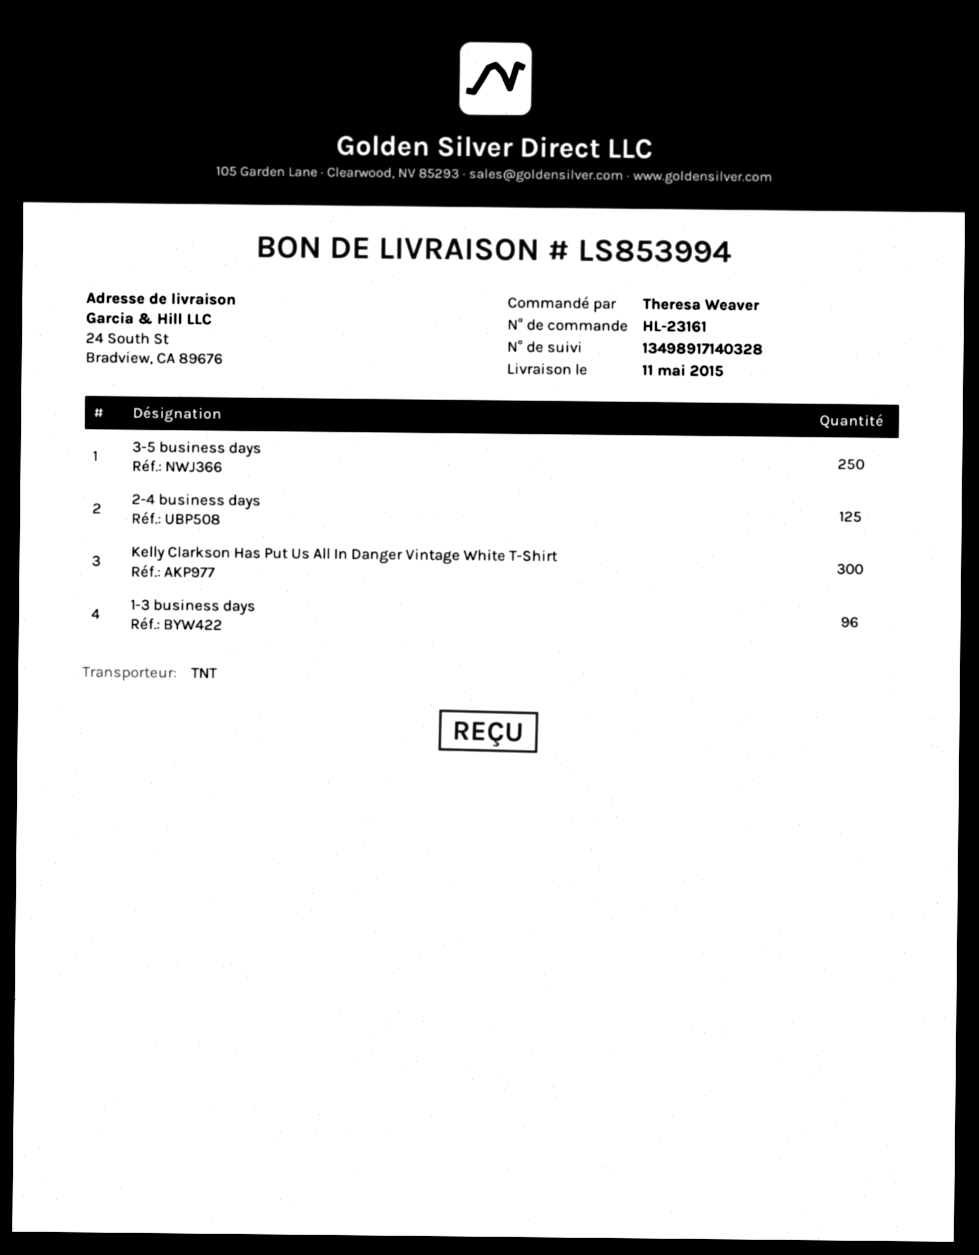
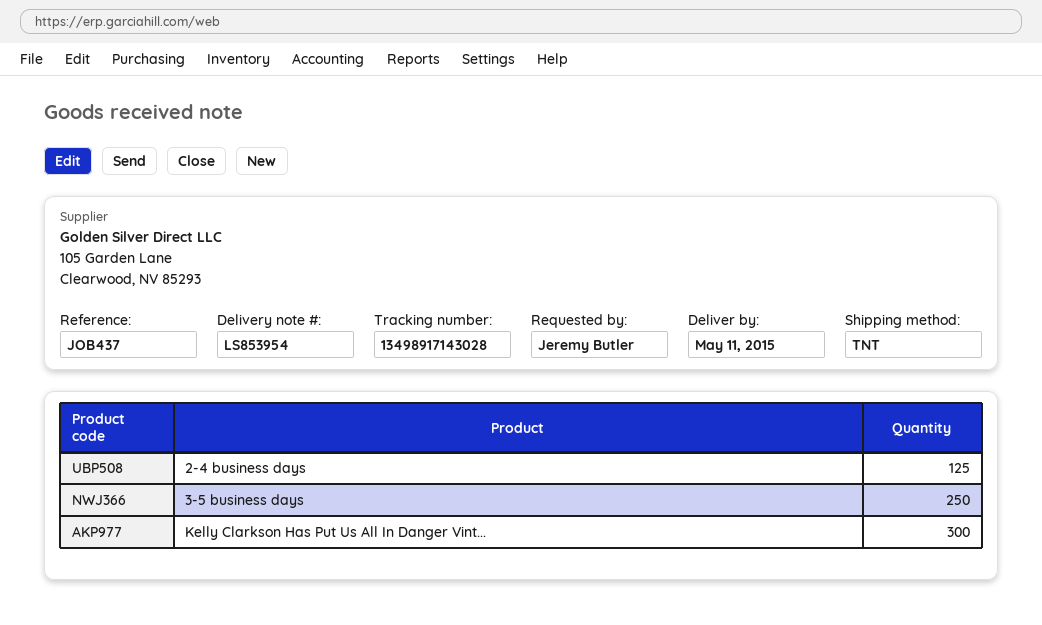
delivery note number: LS853994 -> LS853954
ordered by: Theresa Weaver -> Jeremy Butler
tracking number: 13498917140328 -> 13498917143028
1-3 business days: 96 -> none

